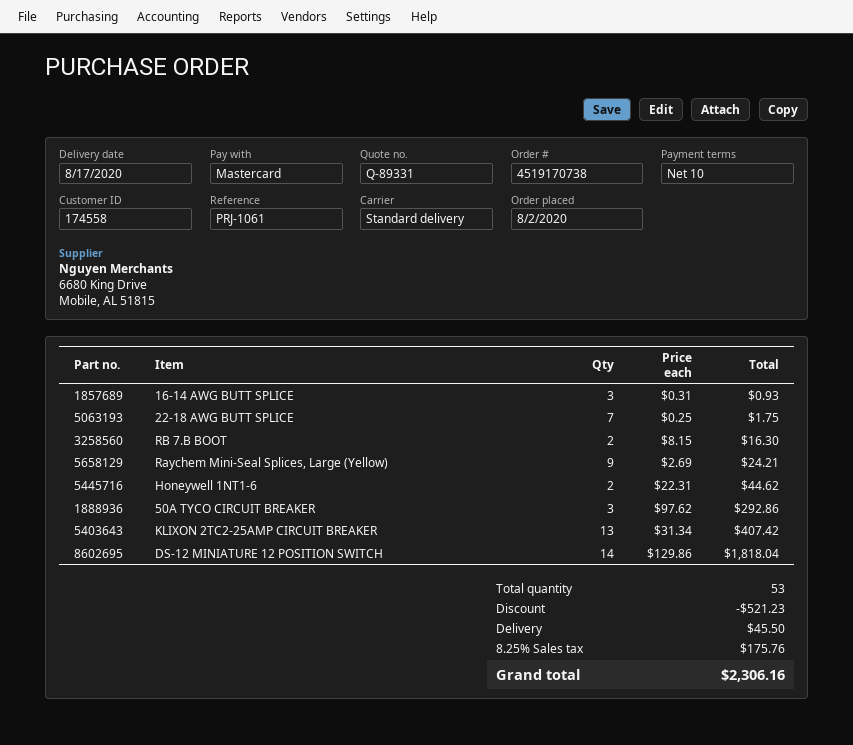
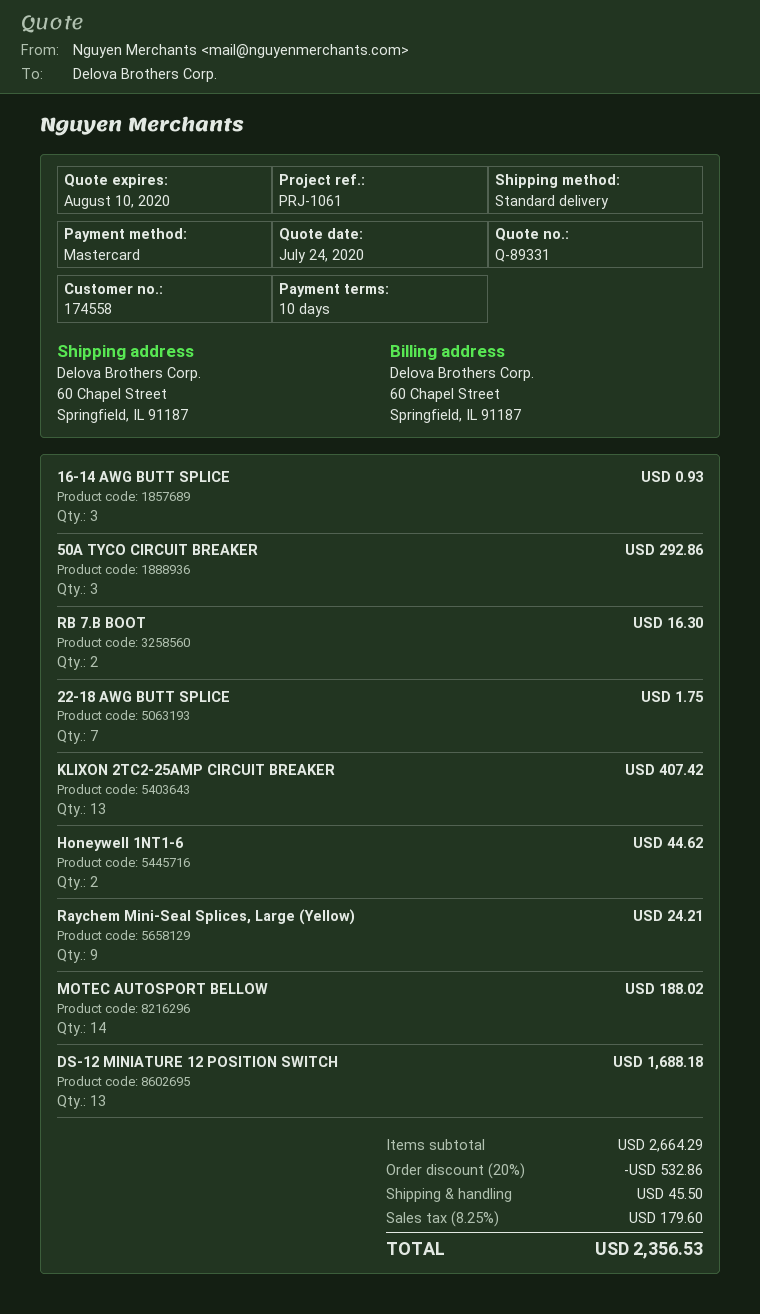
DS-12 MINIATURE 12 POSITION SWITCH: 14 for 1818.04 -> 13 for 1688.18
MOTEC AUTOSPORT BELLOW: none -> 14 for 188.02
discount: 521.23 -> 532.86
tax: 8.25% = 175.76 -> 8.25% = 179.60
total: 2306.16 -> 2356.53

